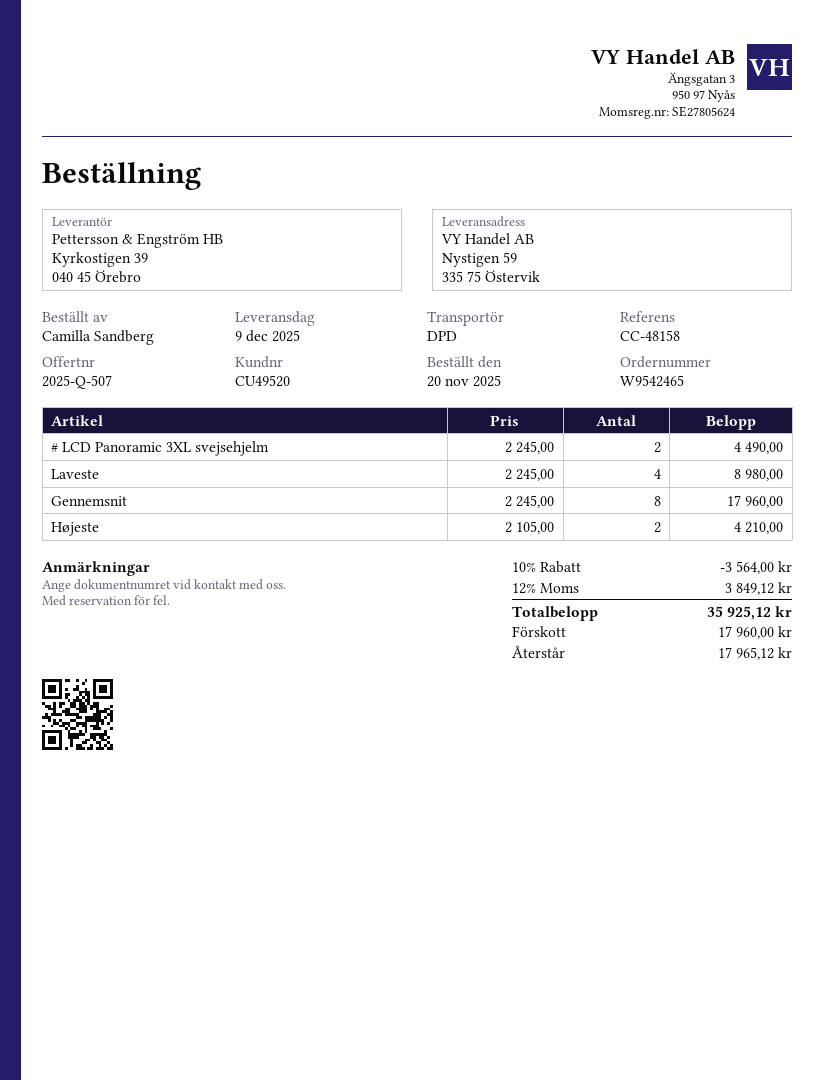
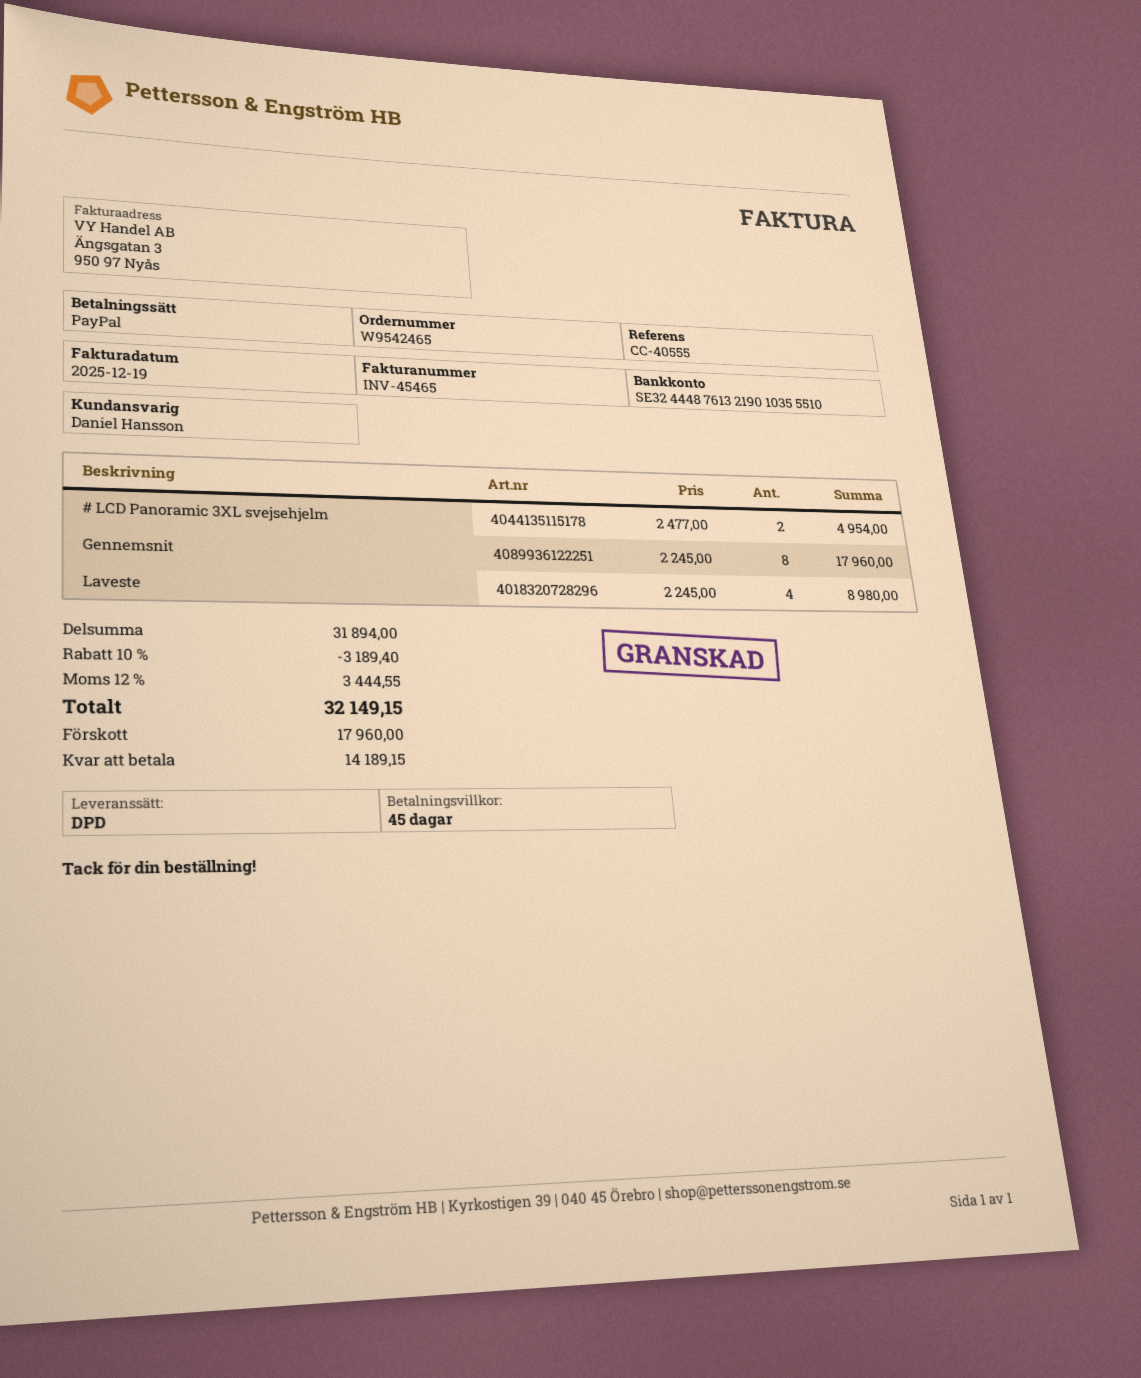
reference: CC-48158 -> CC-40555
# LCD Panoramic 3XL svejsehjelm: 2 x 2245.00 = 4490.00 -> 2 x 2477.00 = 4954.00
Højeste: 2 x 2105.00 = 4210.00 -> none
discount: 10% = 3564.00 -> 10% = 3189.40
tax: 12% = 3849.12 -> 12% = 3444.55
total: 35925.12 -> 32149.15
balance: 17965.12 -> 14189.15

